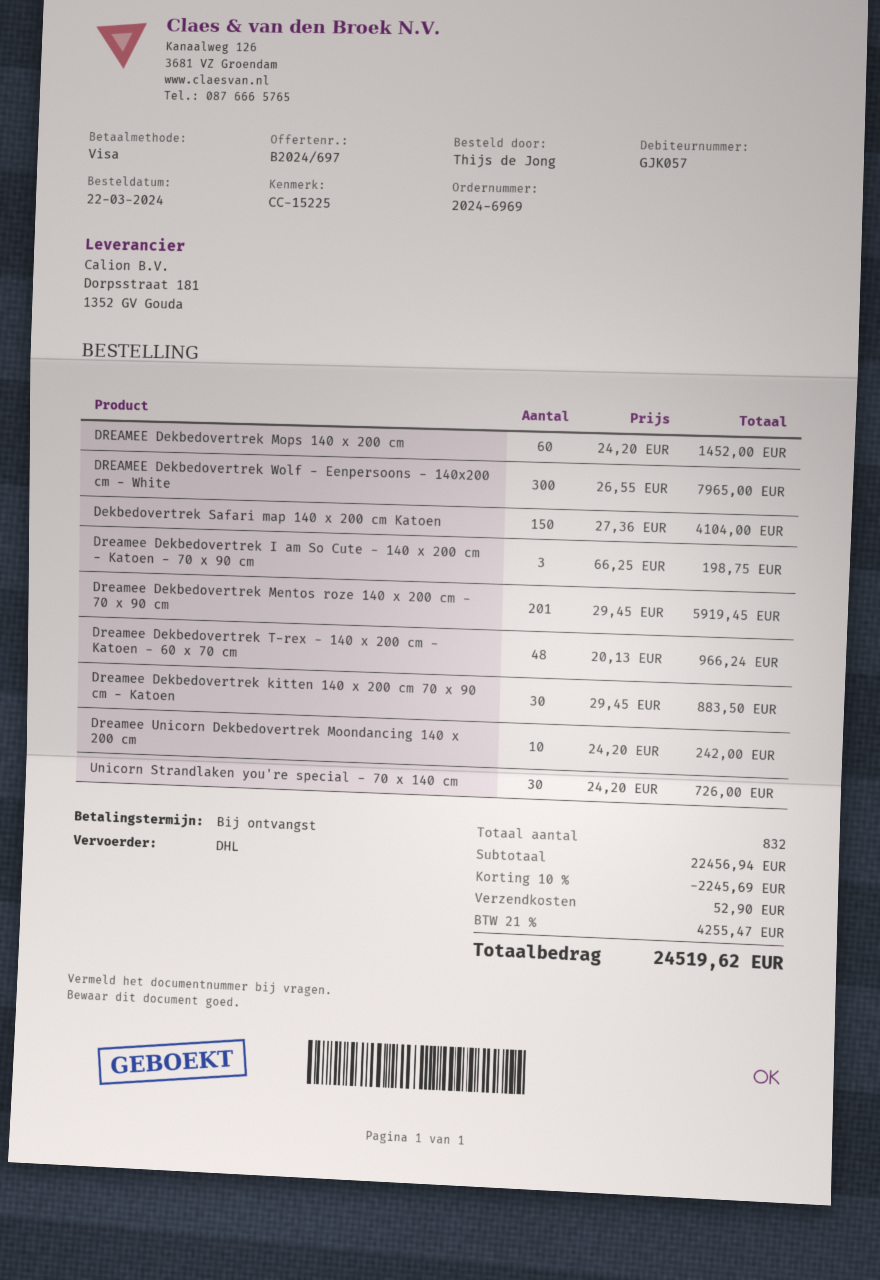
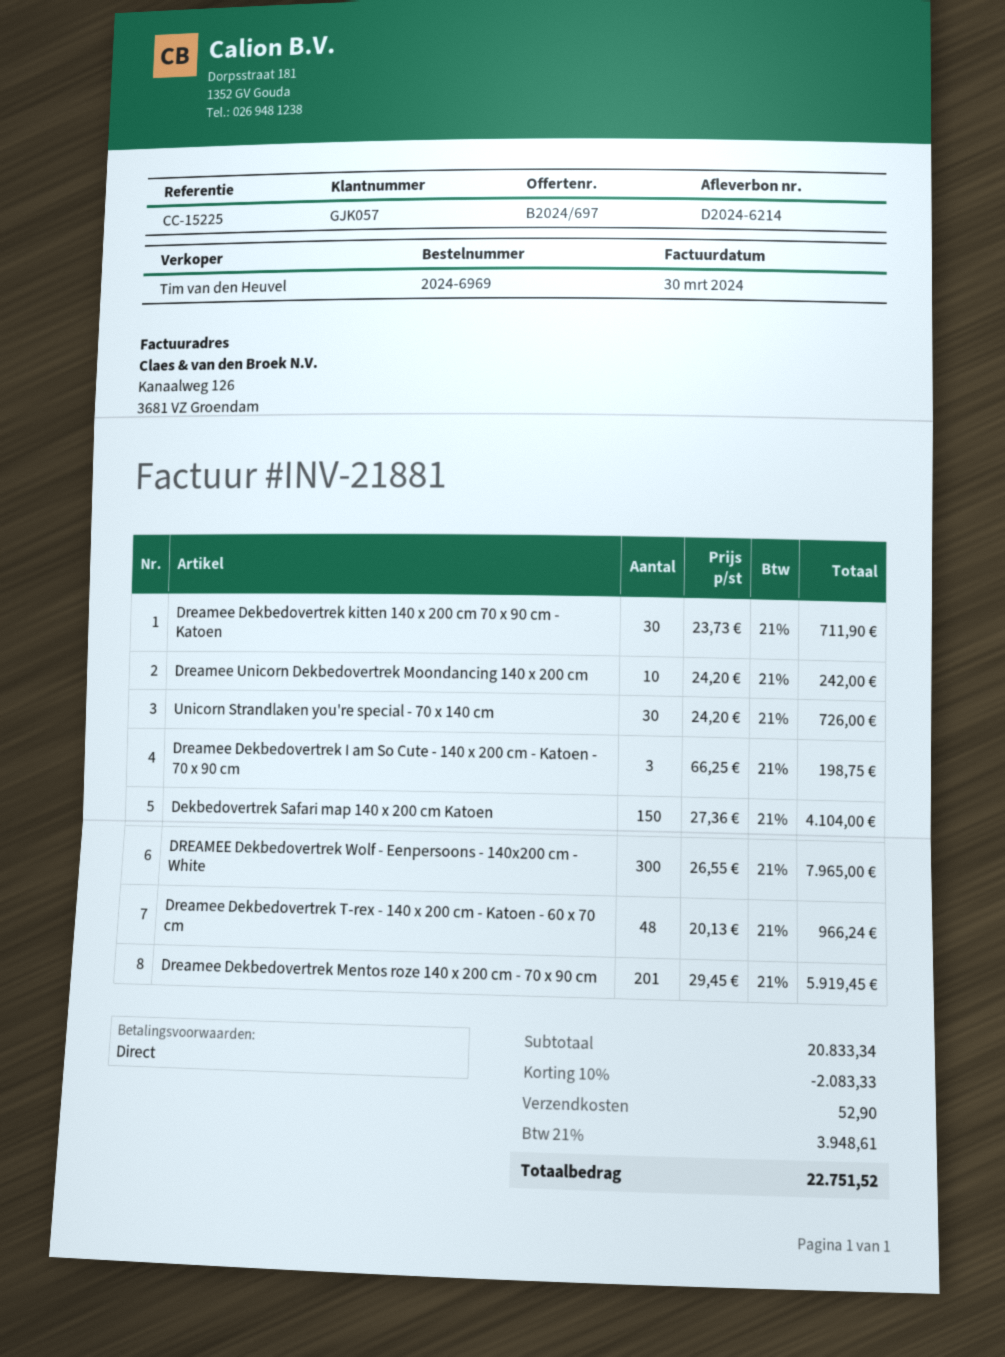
DREAMEE Dekbedovertrek Mops 140 x 200 cm: 60 x 24.20 = 1452.00 -> none
Dreamee Dekbedovertrek kitten 140 x 200 cm 70 x 90 cm - Katoen: 30 x 29.45 = 883.50 -> 30 x 23.73 = 711.90
subtotal: 22456.94 -> 20833.34
discount: 10% = 2245.69 -> 10% = 2083.33
tax: 21% = 4255.47 -> 21% = 3948.61
total: 24519.62 -> 22751.52

